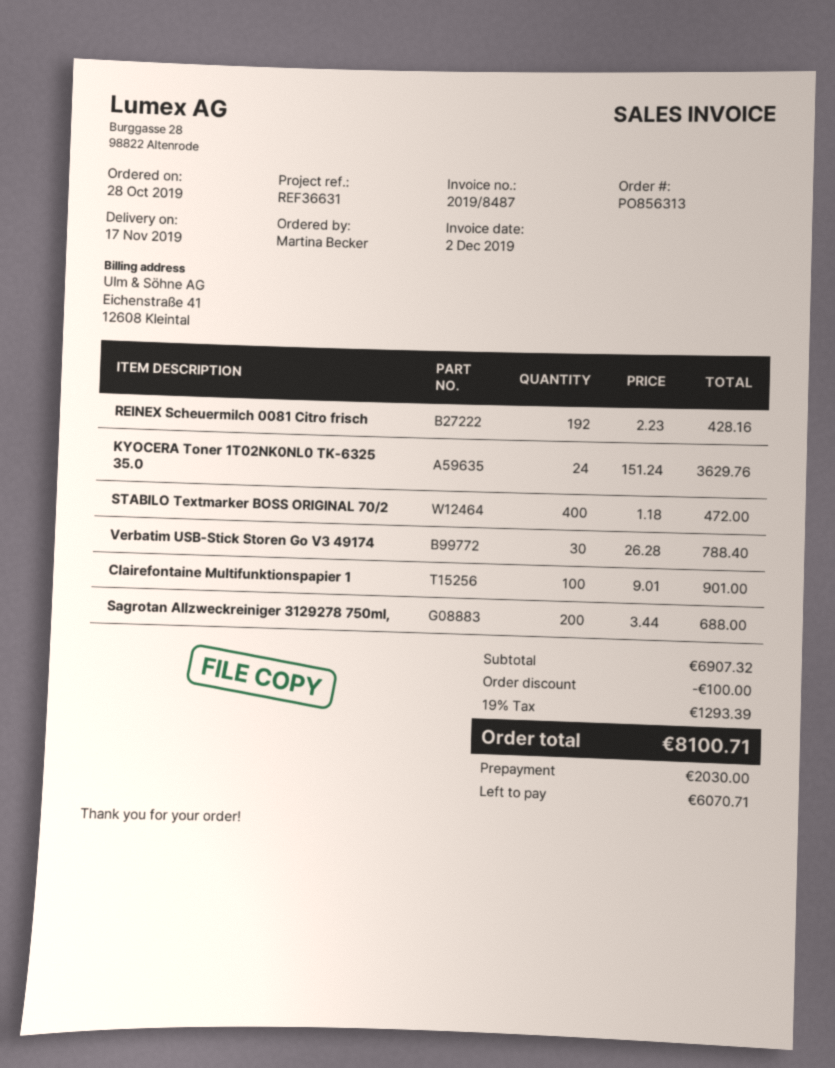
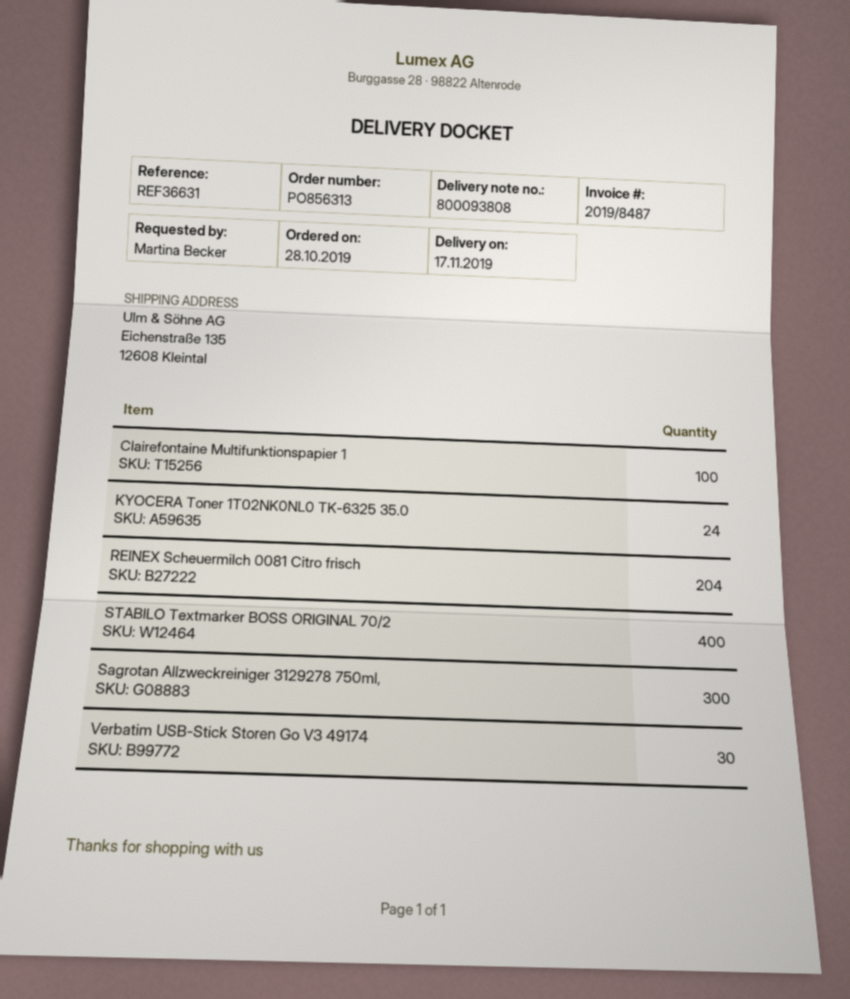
REINEX Scheuermilch 0081 Citro frisch: 192 -> 204
Sagrotan Allzweckreiniger 3129278 750ml,: 200 -> 300

